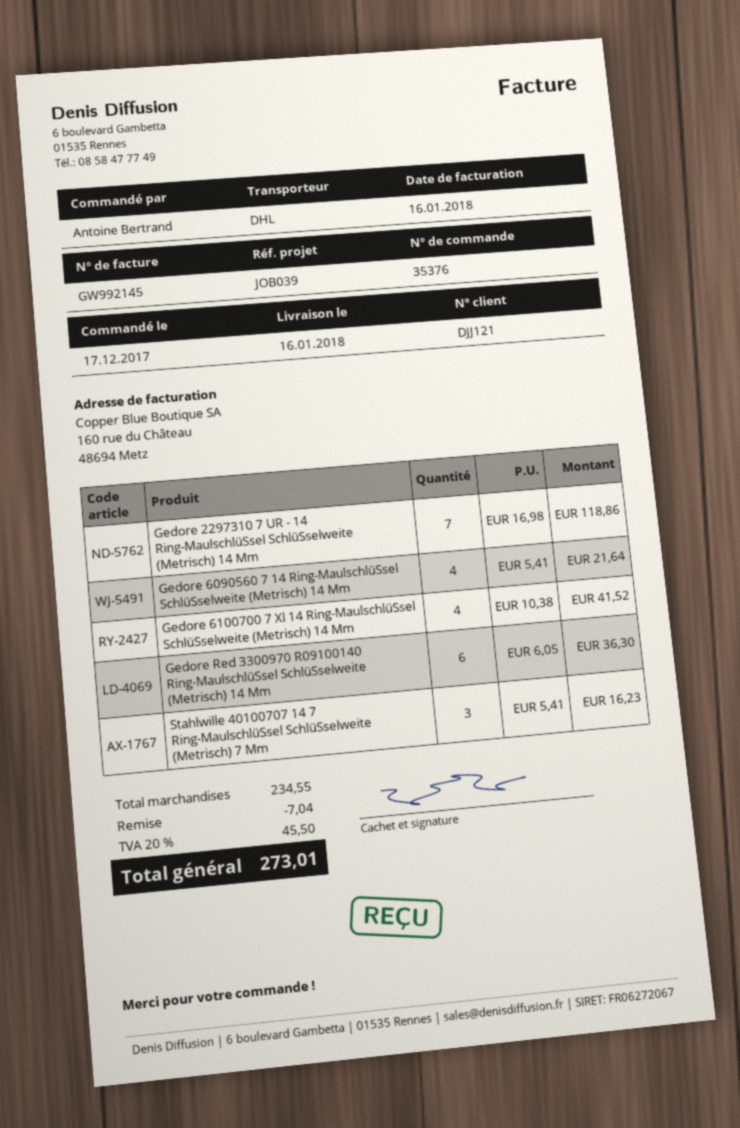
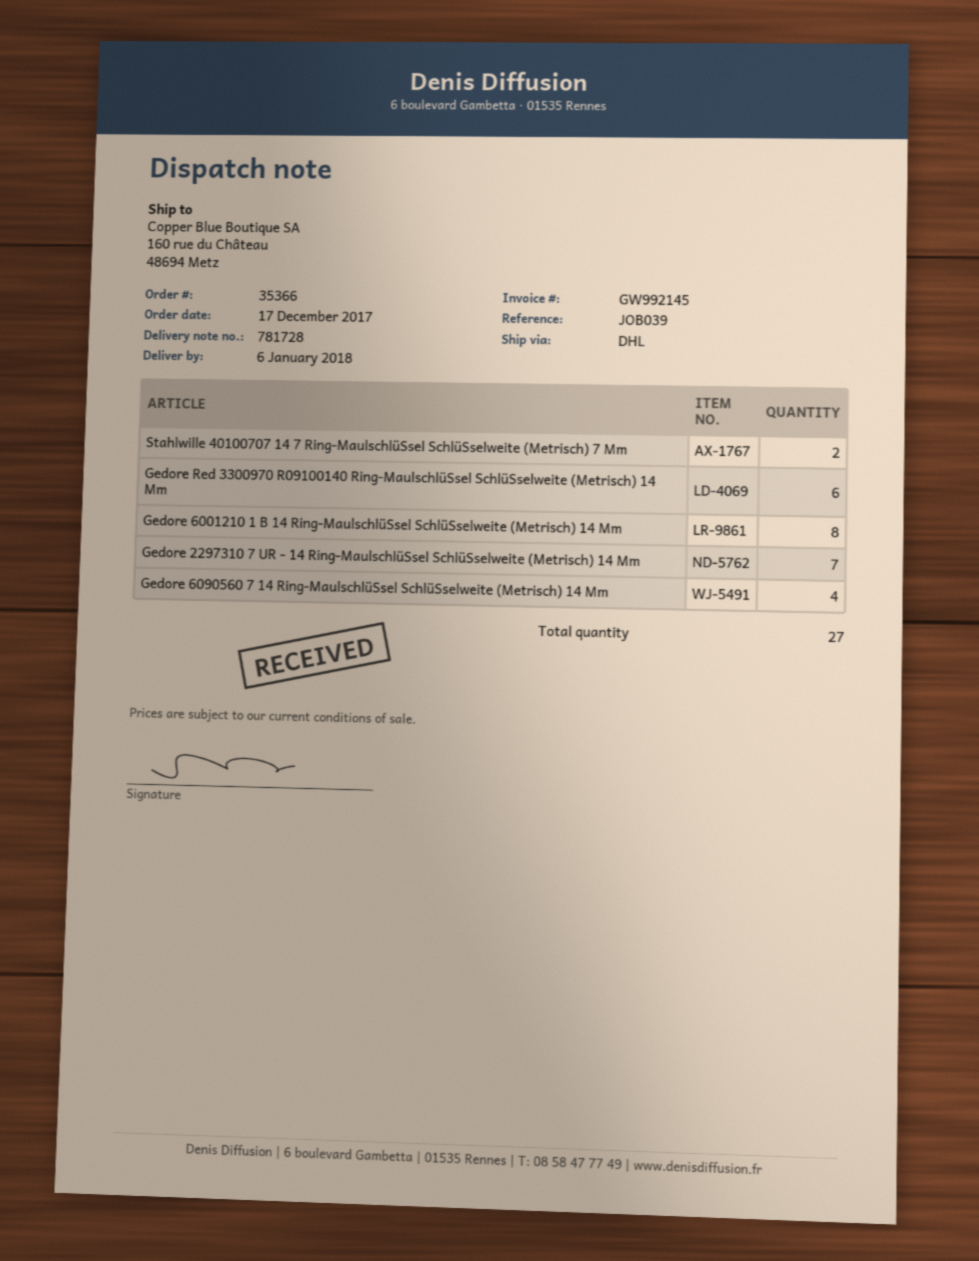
order number: 35376 -> 35366
delivery date: 2018-01-16 -> 2018-01-06
Gedore 6100700 7 Xl 14 Ring-MaulschlüSsel SchlüSselweite (Metrisch) 14 Mm: 4 -> none
Stahlwille 40100707 14 7 Ring-MaulschlüSsel SchlüSselweite (Metrisch) 7 Mm: 3 -> 2
Gedore 6001210 1 B 14 Ring-MaulschlüSsel SchlüSselweite (Metrisch) 14 Mm: none -> 8

